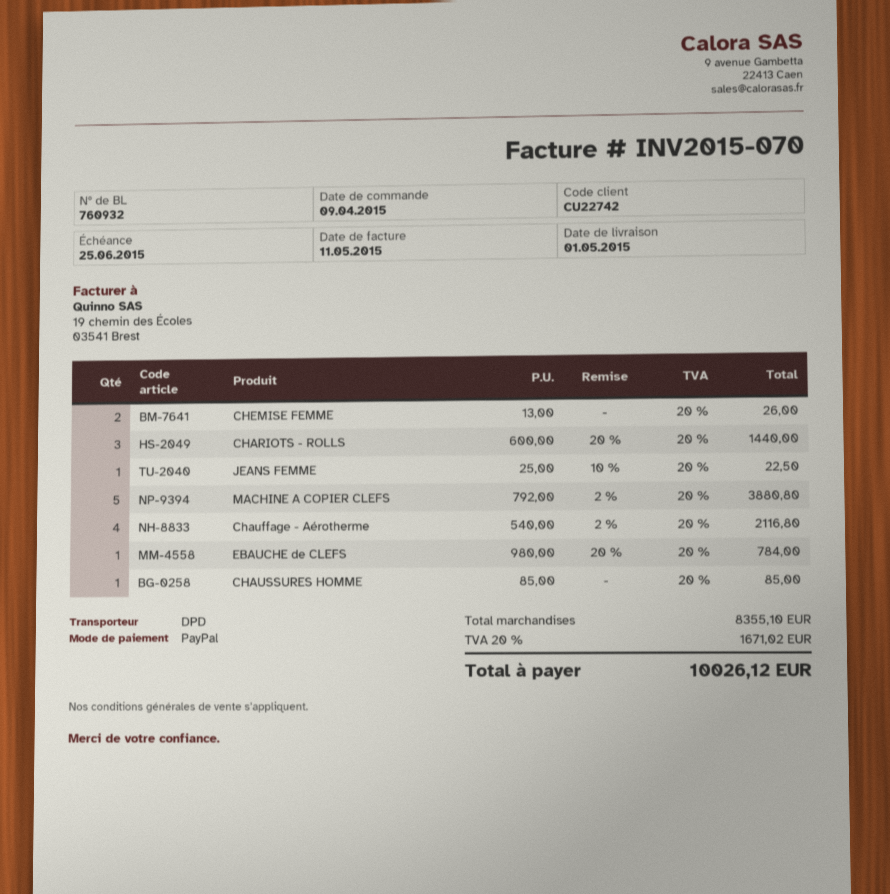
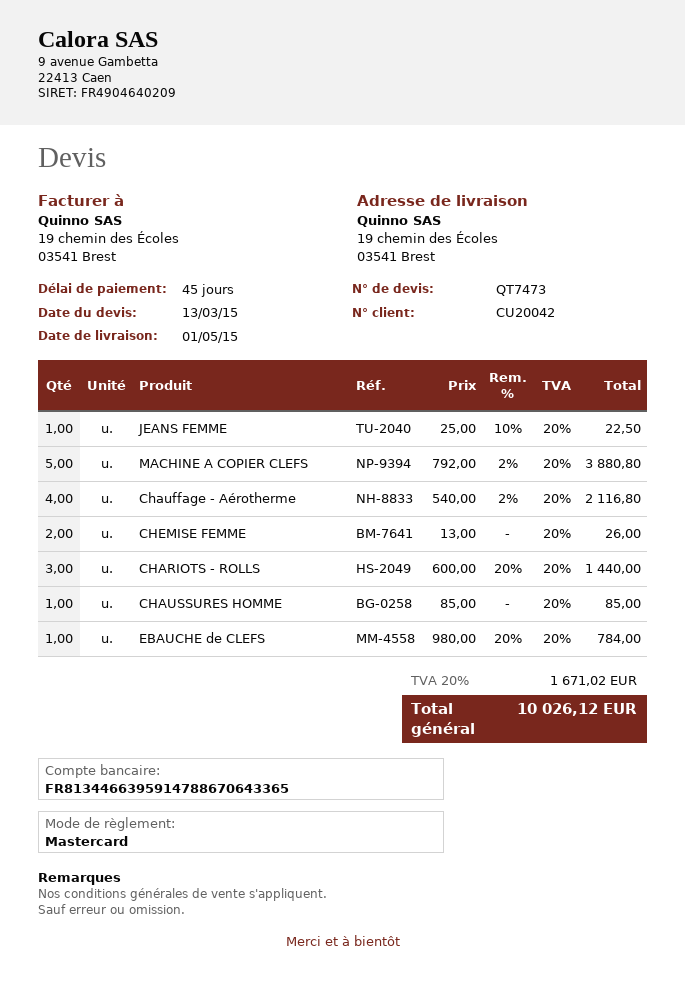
customer number: CU22742 -> CU20042
payment method: PayPal -> Mastercard

